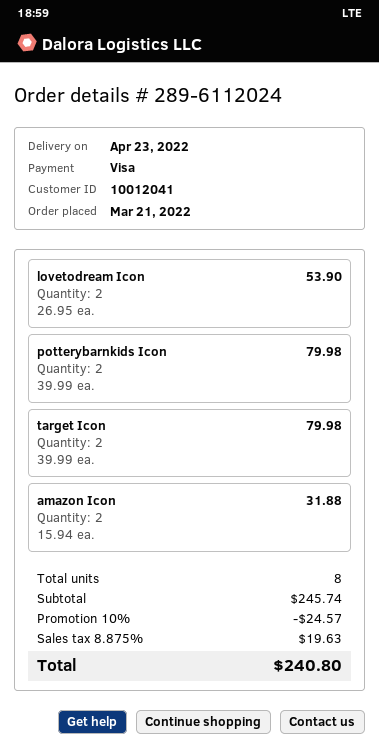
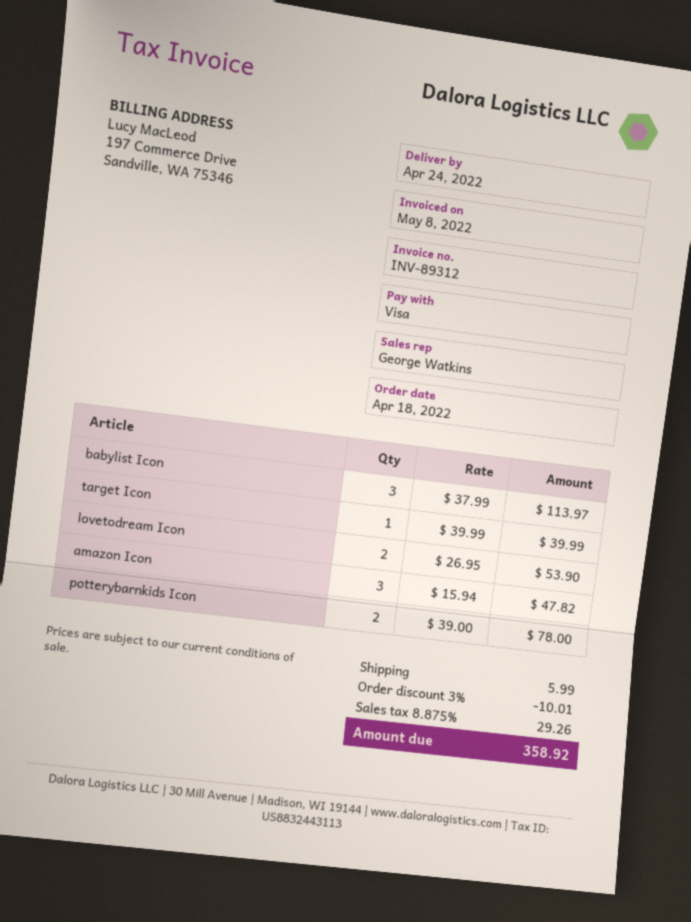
order date: 2022-03-21 -> 2022-04-18
delivery date: 2022-04-23 -> 2022-04-24
potterybarnkids Icon: 2 x 39.99 = 79.98 -> 2 x 39.00 = 78.00
target Icon: 2 x 39.99 = 79.98 -> 1 x 39.99 = 39.99
amazon Icon: 2 x 15.94 = 31.88 -> 3 x 15.94 = 47.82
babylist Icon: none -> 3 x 37.99 = 113.97
discount: 10% = 24.57 -> 3% = 10.01
shipping: none -> 5.99
tax: 8.875% = 19.63 -> 8.875% = 29.26
total: 240.80 -> 358.92

